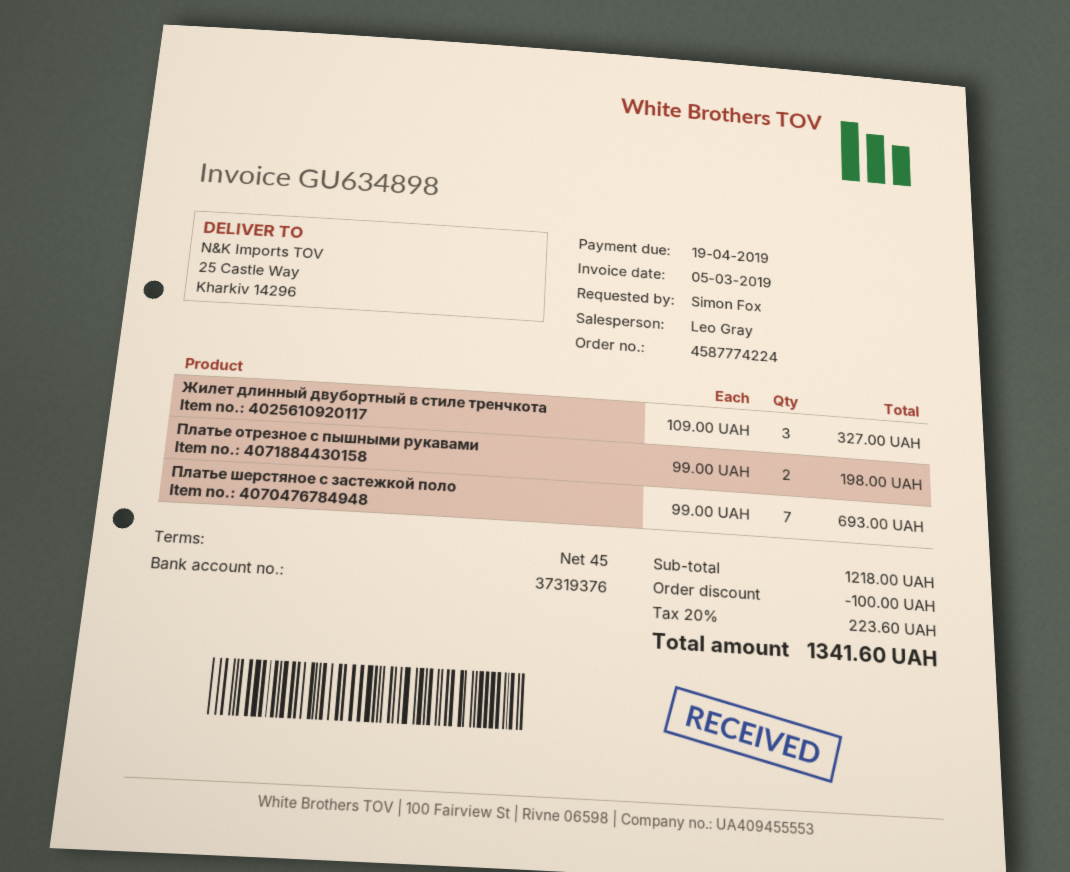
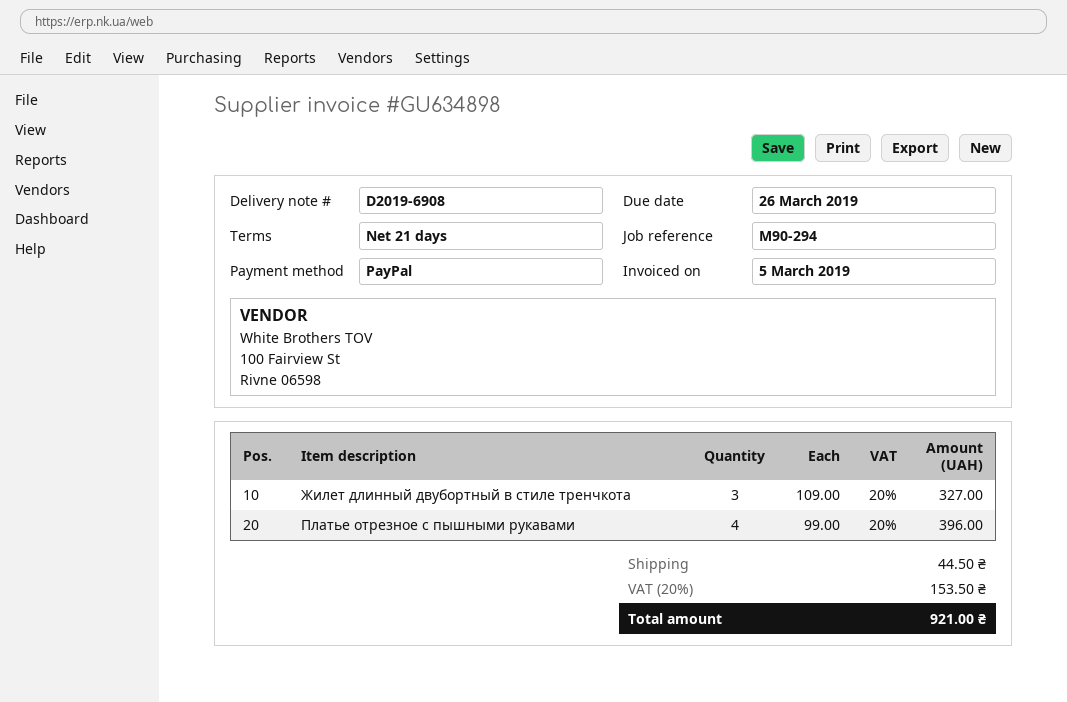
payment terms: 45 days -> 21 days
due date: 2019-04-19 -> 2019-03-26
Платье отрезное с пышными рукавами: 2 x 99.00 = 198.00 -> 4 x 99.00 = 396.00
Платье шерстяное с застежкой поло: 7 x 99.00 = 693.00 -> none
discount: 100.00 -> none
shipping: none -> 44.50
tax: 20% = 223.60 -> 20% = 153.50
total: 1341.60 -> 921.00

